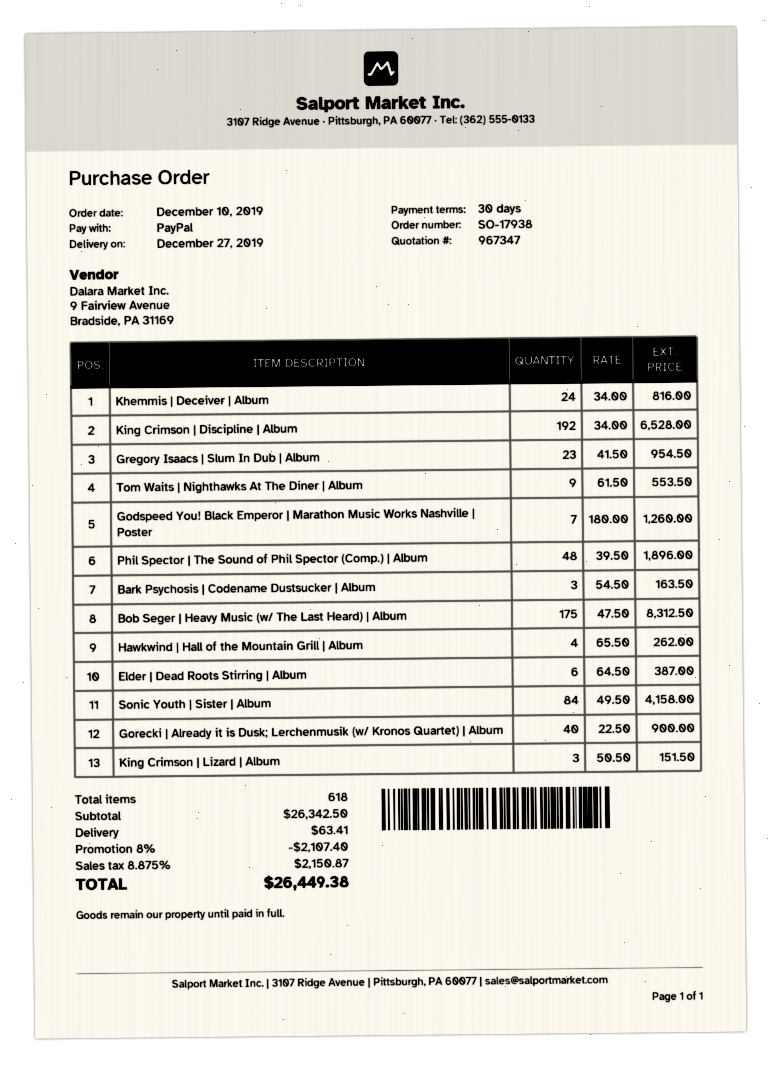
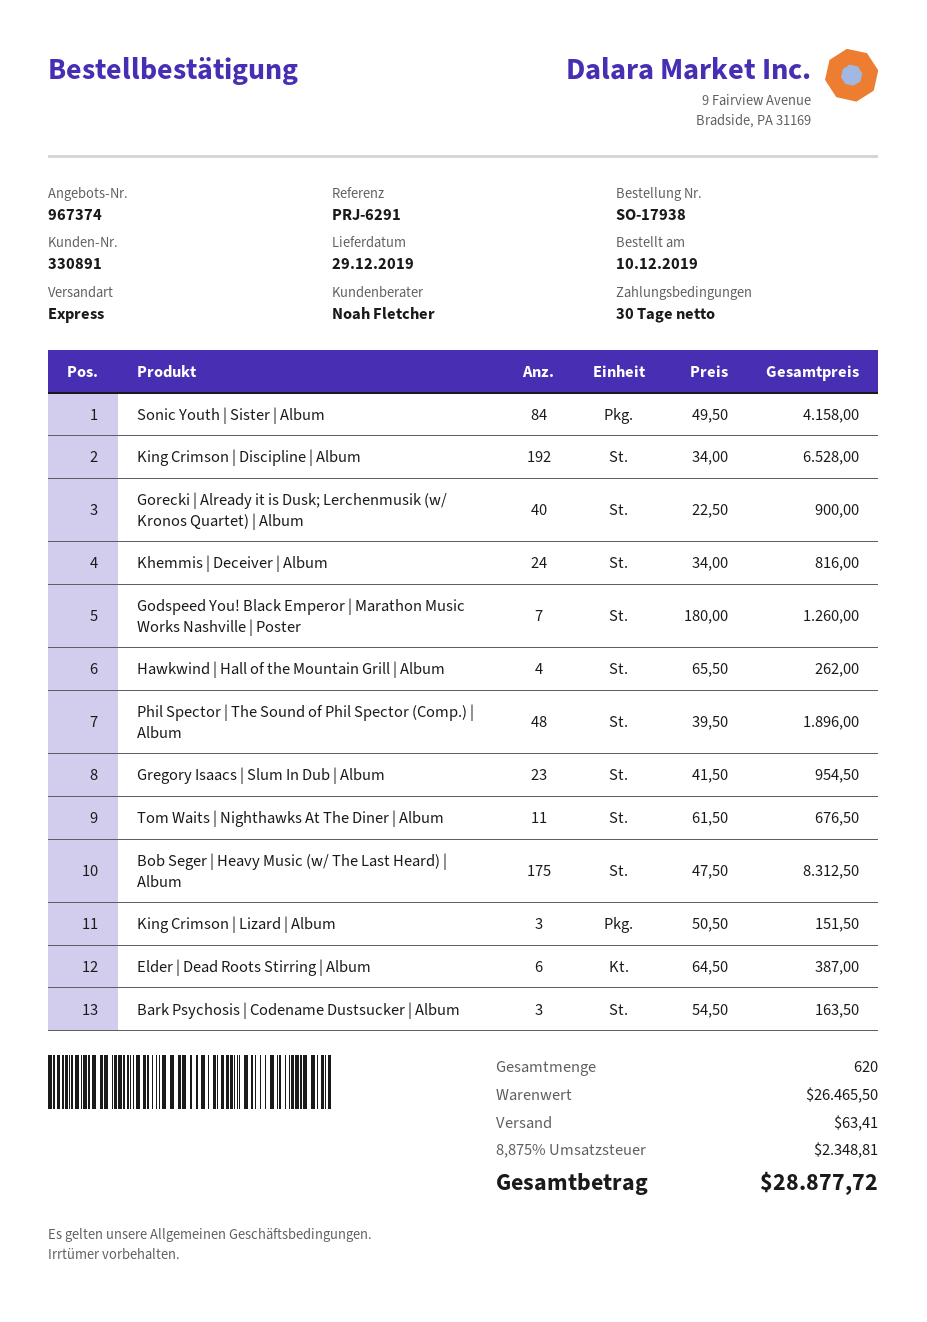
quote number: 967347 -> 967374
delivery date: 2019-12-27 -> 2019-12-29
Tom Waits | Nighthawks At The Diner | Album: 9 x 61.50 = 553.50 -> 11 x 61.50 = 676.50
total quantity: 618 -> 620
subtotal: 26342.50 -> 26465.50
discount: 8% = 2107.40 -> none
tax: 8.875% = 2150.87 -> 8.875% = 2348.81
total: 26449.38 -> 28877.72

